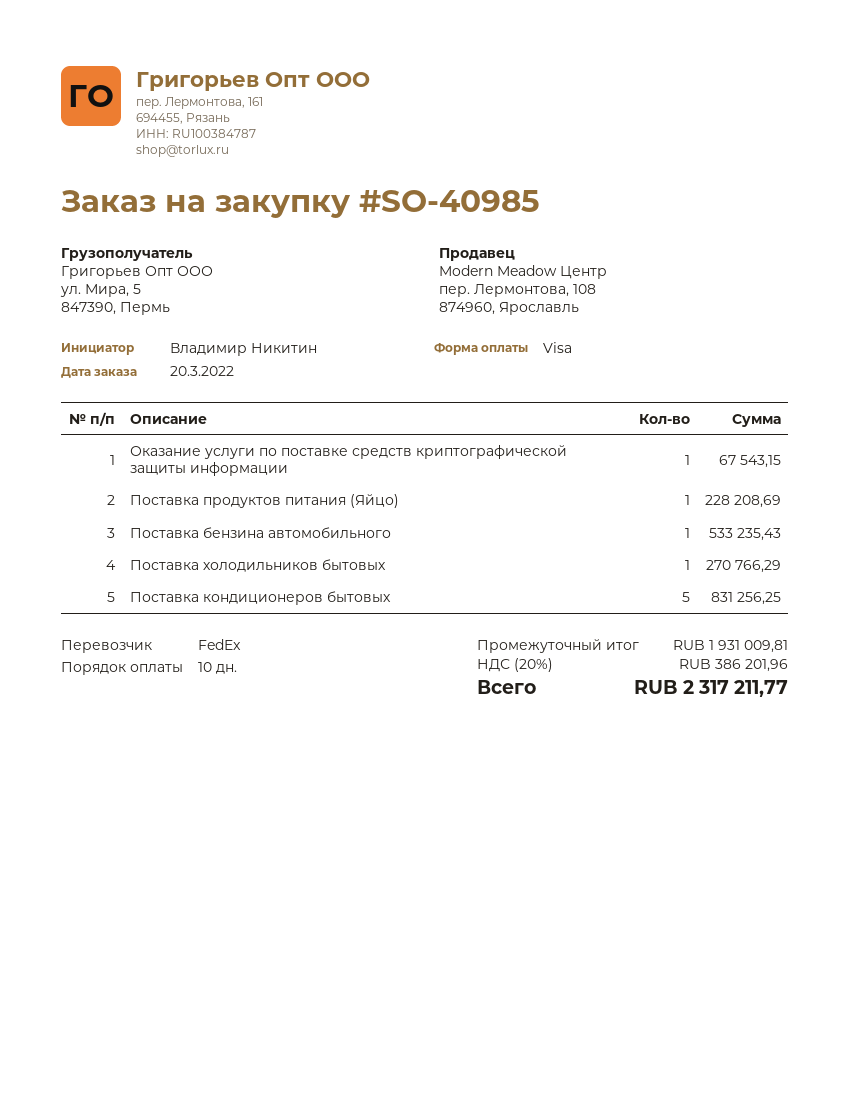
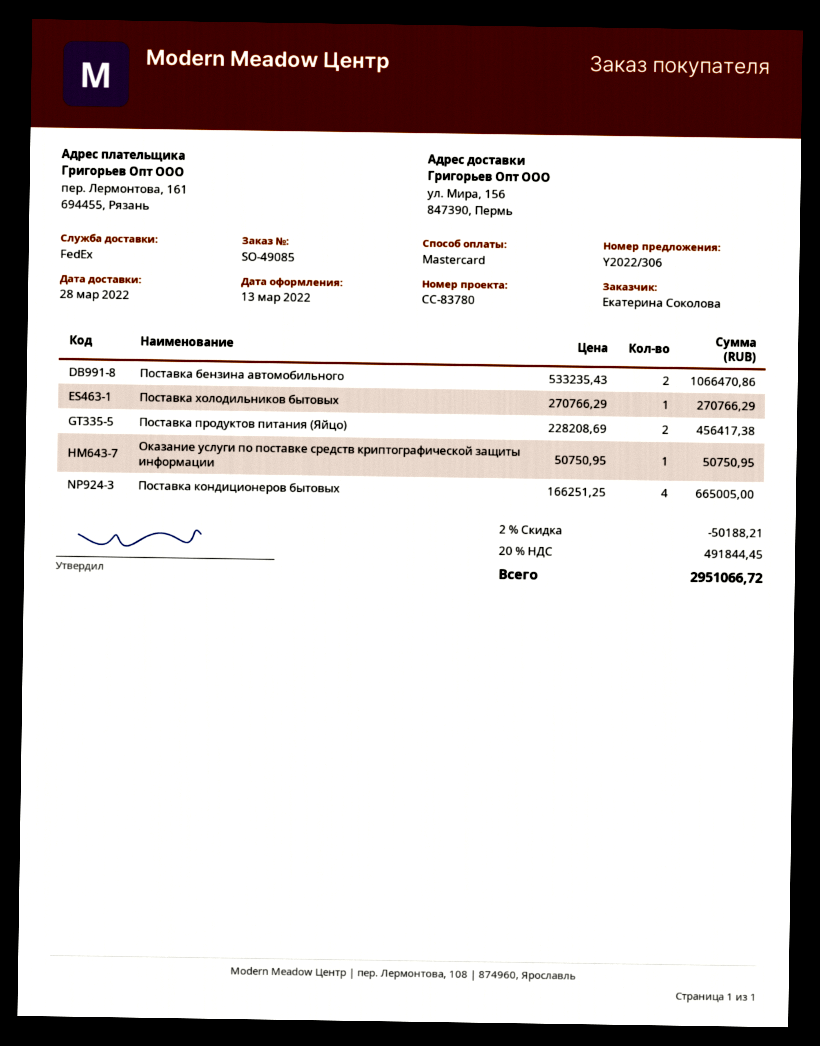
order number: SO-40985 -> SO-49085
order date: 2022-03-20 -> 2022-03-13
ordered by: Владимир Никитин -> Екатерина Соколова
payment method: Visa -> Mastercard
ship to: ул. Мира, 5, 847390, Пермь -> ул. Мира, 156, 847390, Пермь
Оказание услуги по поставке средств криптографической защиты информации: 1 for 67543.15 -> 1 for 50750.95
Поставка продуктов питания (Яйцо): 1 for 228208.69 -> 2 for 456417.38
Поставка бензина автомобильного: 1 for 533235.43 -> 2 for 1066470.86
Поставка кондиционеров бытовых: 5 for 831256.25 -> 4 for 665005.00
discount: none -> 2% = 50188.21
tax: 20% = 386201.96 -> 20% = 491844.45
total: 2317211.77 -> 2951066.72

